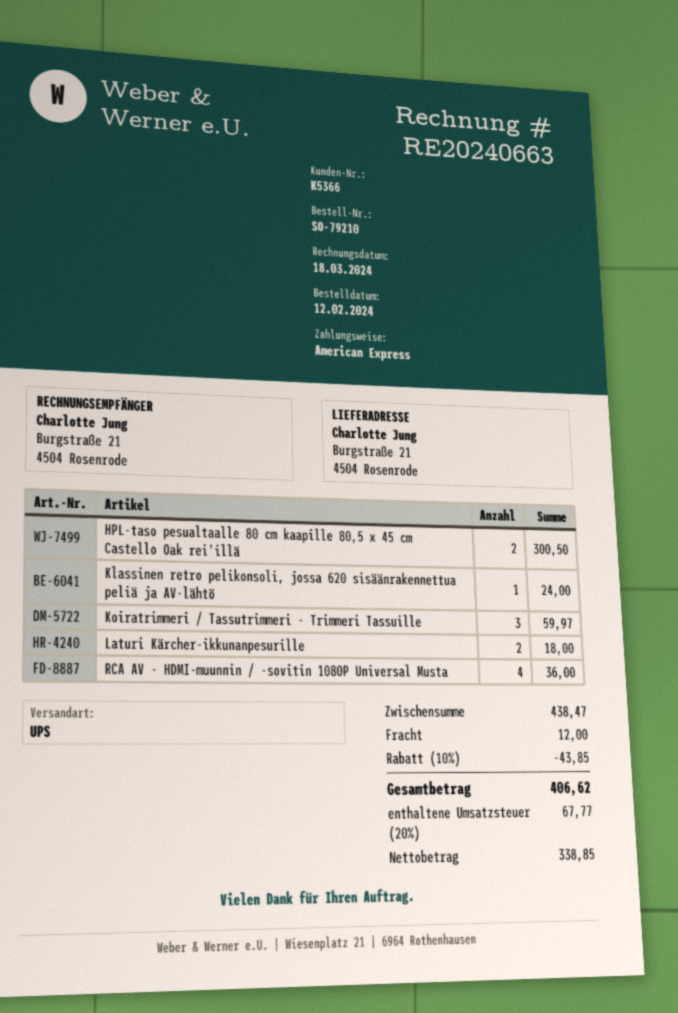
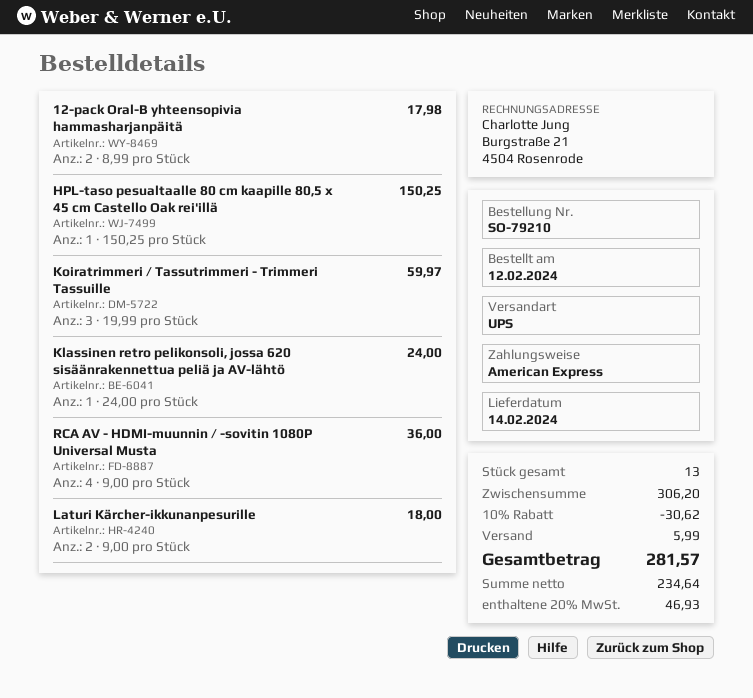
HPL-taso pesualtaalle 80 cm kaapille 80,5 x 45 cm Castello Oak rei'illä: 2 for 300.50 -> 1 for 150.25
12-pack Oral-B yhteensopivia hammasharjanpäitä: none -> 2 for 17.98
subtotal: 438.47 -> 306.20
discount: 10% = 43.85 -> 10% = 30.62
shipping: 12.00 -> 5.99
net: 338.85 -> 234.64
tax: 20% = 67.77 -> 20% = 46.93
total: 406.62 -> 281.57

